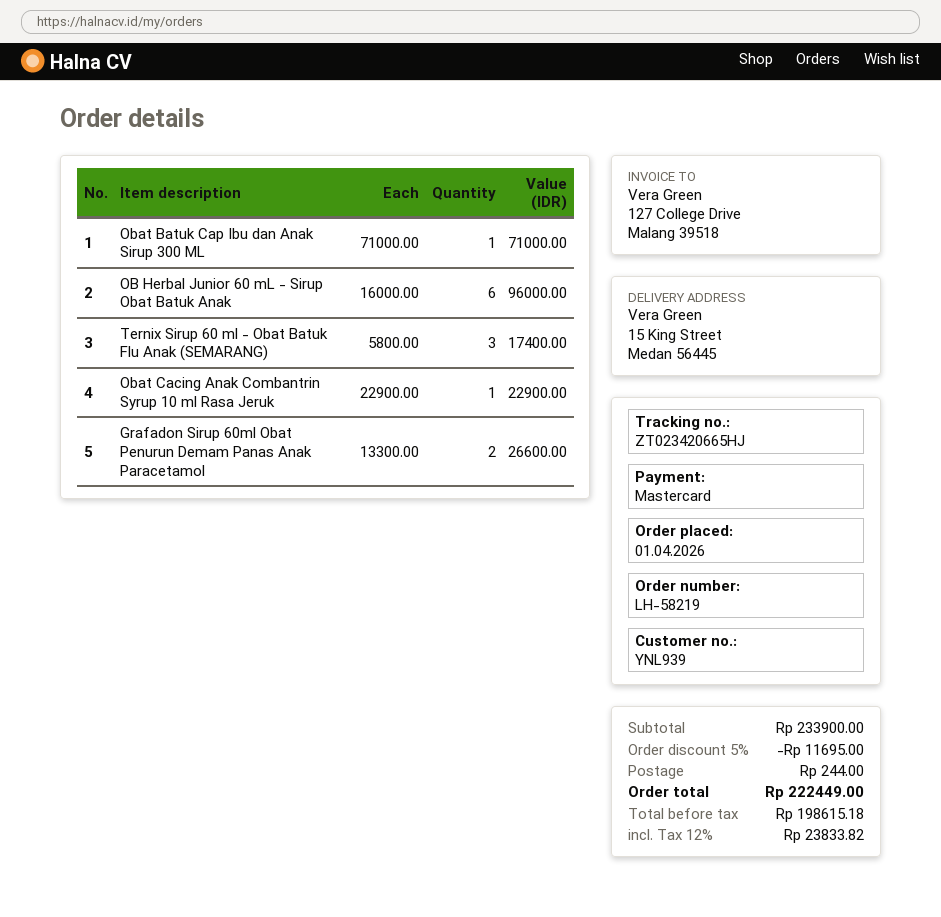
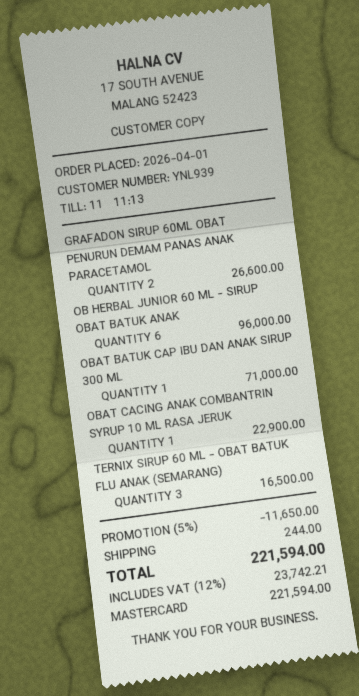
Ternix Sirup 60 ml - Obat Batuk Flu Anak (SEMARANG): 3 for 17400.00 -> 3 for 16500.00
discount: 5% = 11695.00 -> 5% = 11650.00
tax: 12% = 23833.82 -> 12% = 23742.21
total: 222449.00 -> 221594.00

